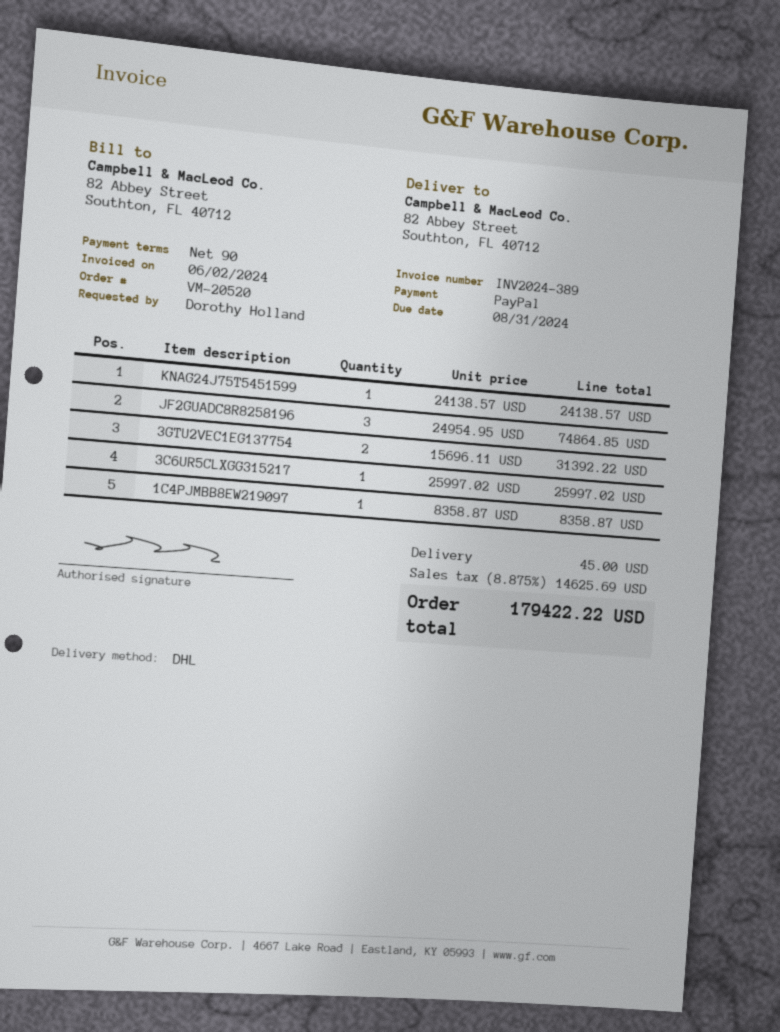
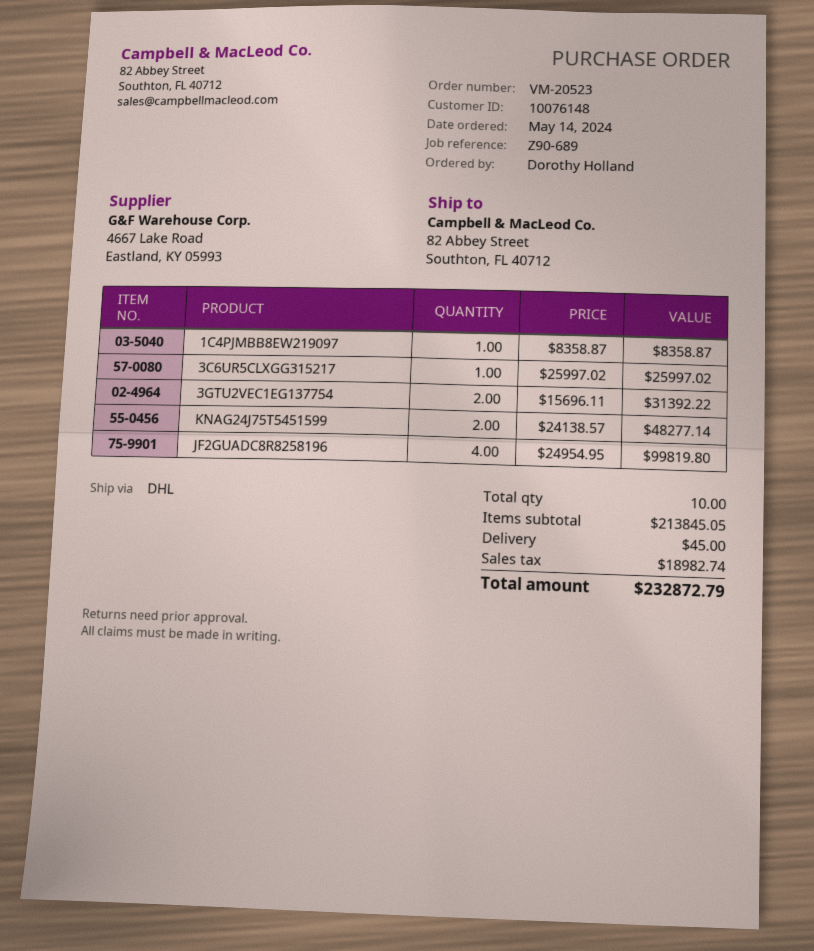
order number: VM-20520 -> VM-20523
KNAG24J75T5451599: 1 x 24138.57 = 24138.57 -> 2 x 24138.57 = 48277.14
JF2GUADC8R8258196: 3 x 24954.95 = 74864.85 -> 4 x 24954.95 = 99819.80
tax: 14625.69 -> 18982.74
total: 179422.22 -> 232872.79

